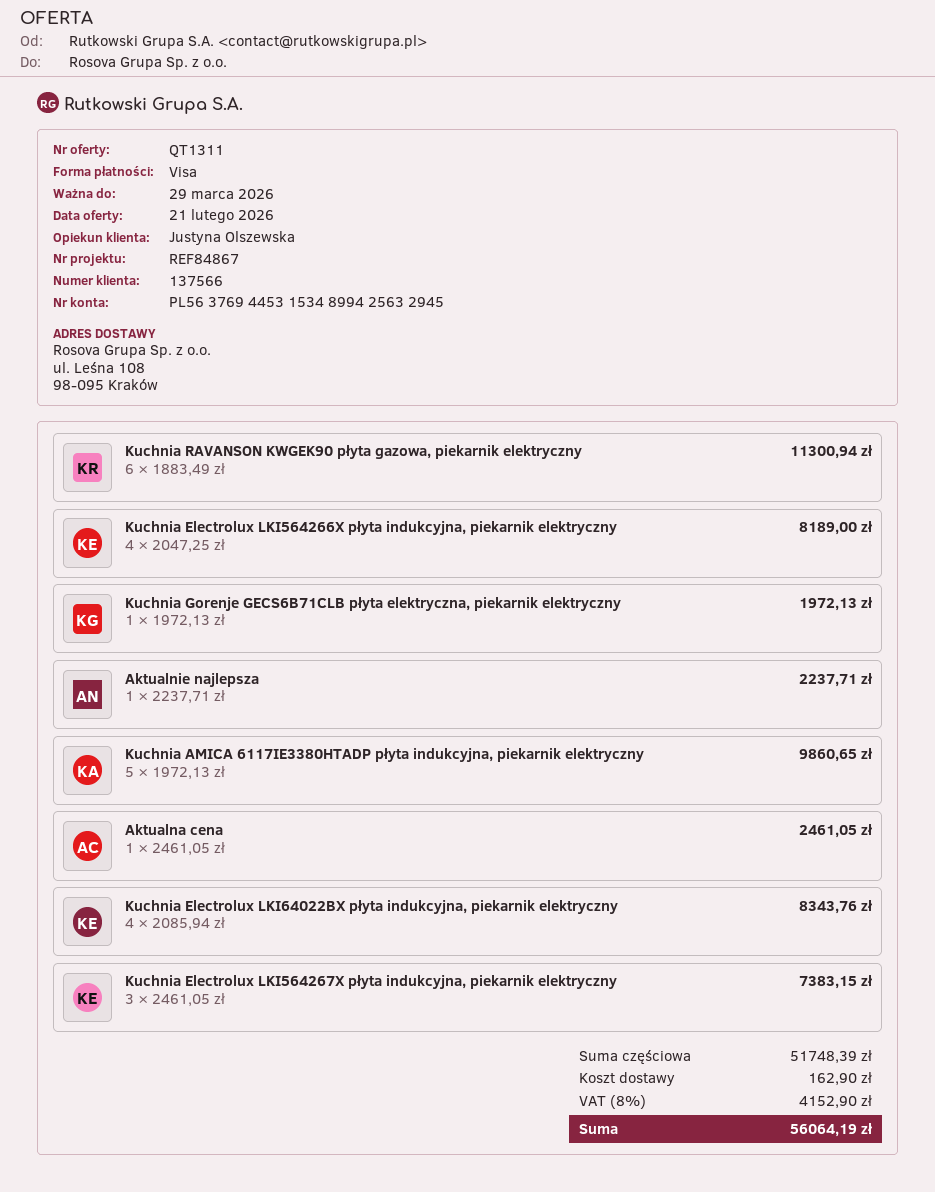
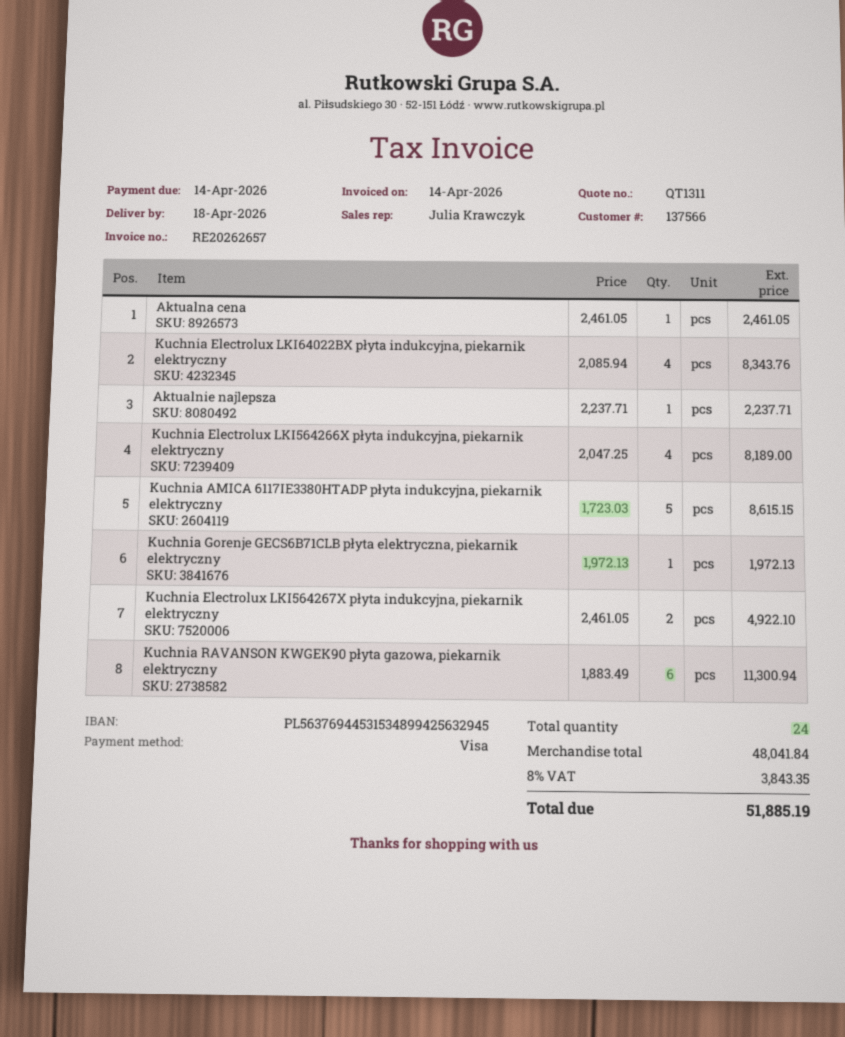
sales rep: Justyna Olszewska -> Julia Krawczyk
Kuchnia AMICA 6117IE3380HTADP płyta indukcyjna, piekarnik elektryczny: 5 x 1972.13 = 9860.65 -> 5 x 1723.03 = 8615.15
Kuchnia Electrolux LKI564267X płyta indukcyjna, piekarnik elektryczny: 3 x 2461.05 = 7383.15 -> 2 x 2461.05 = 4922.10
subtotal: 51748.39 -> 48041.84
shipping: 162.90 -> none
tax: 8% = 4152.90 -> 8% = 3843.35
total: 56064.19 -> 51885.19

